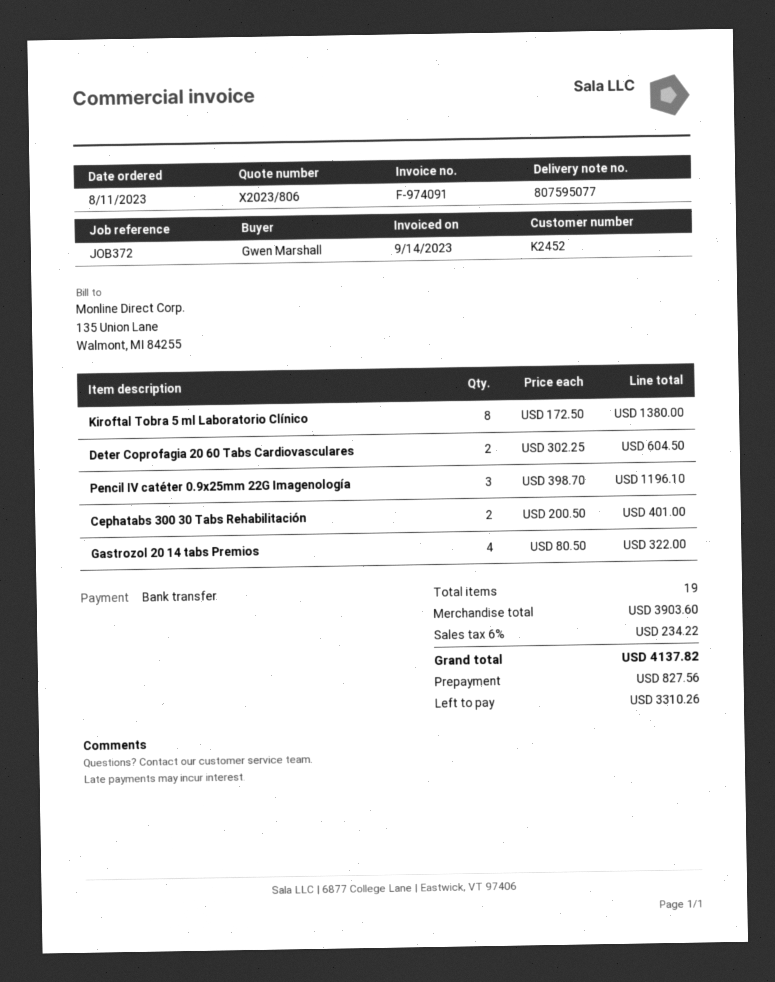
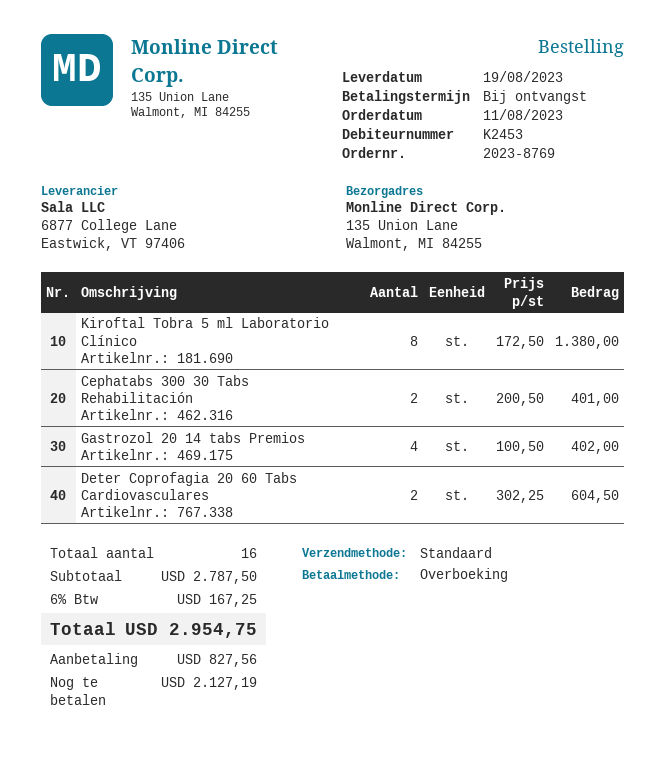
customer number: K2452 -> K2453
Pencil IV catéter 0.9x25mm 22G Imagenología: 3 x 398.70 = 1196.10 -> none
Gastrozol 20 14 tabs Premios: 4 x 80.50 = 322.00 -> 4 x 100.50 = 402.00
total quantity: 19 -> 16
subtotal: 3903.60 -> 2787.50
tax: 6% = 234.22 -> 6% = 167.25
total: 4137.82 -> 2954.75
balance: 3310.26 -> 2127.19

